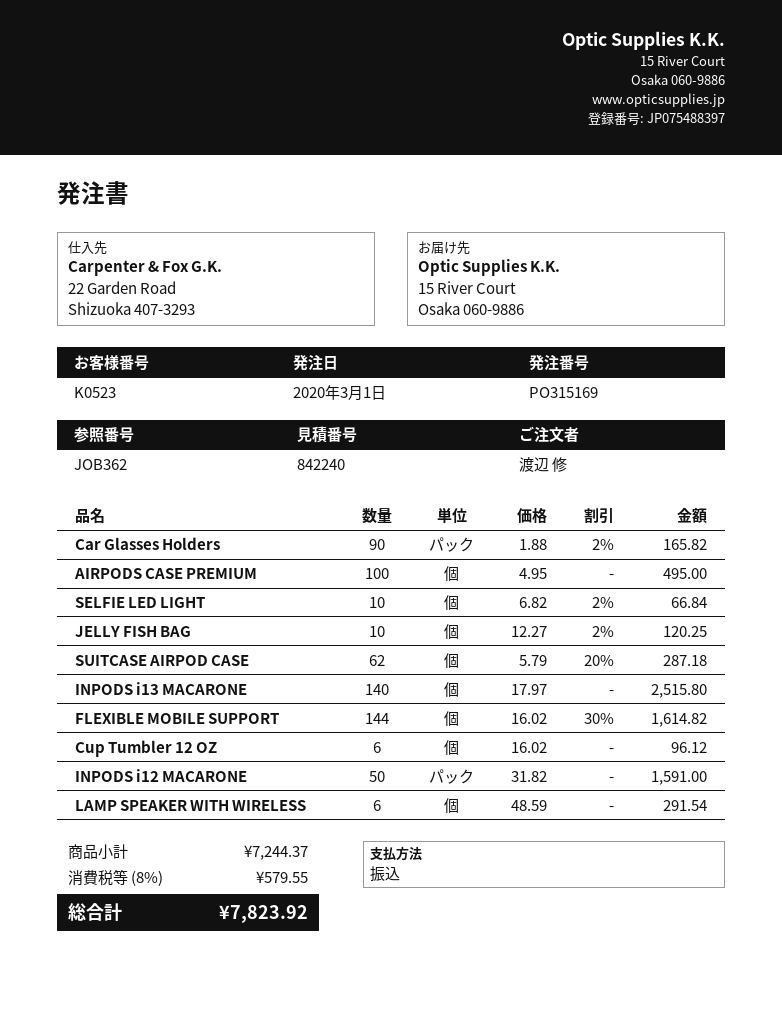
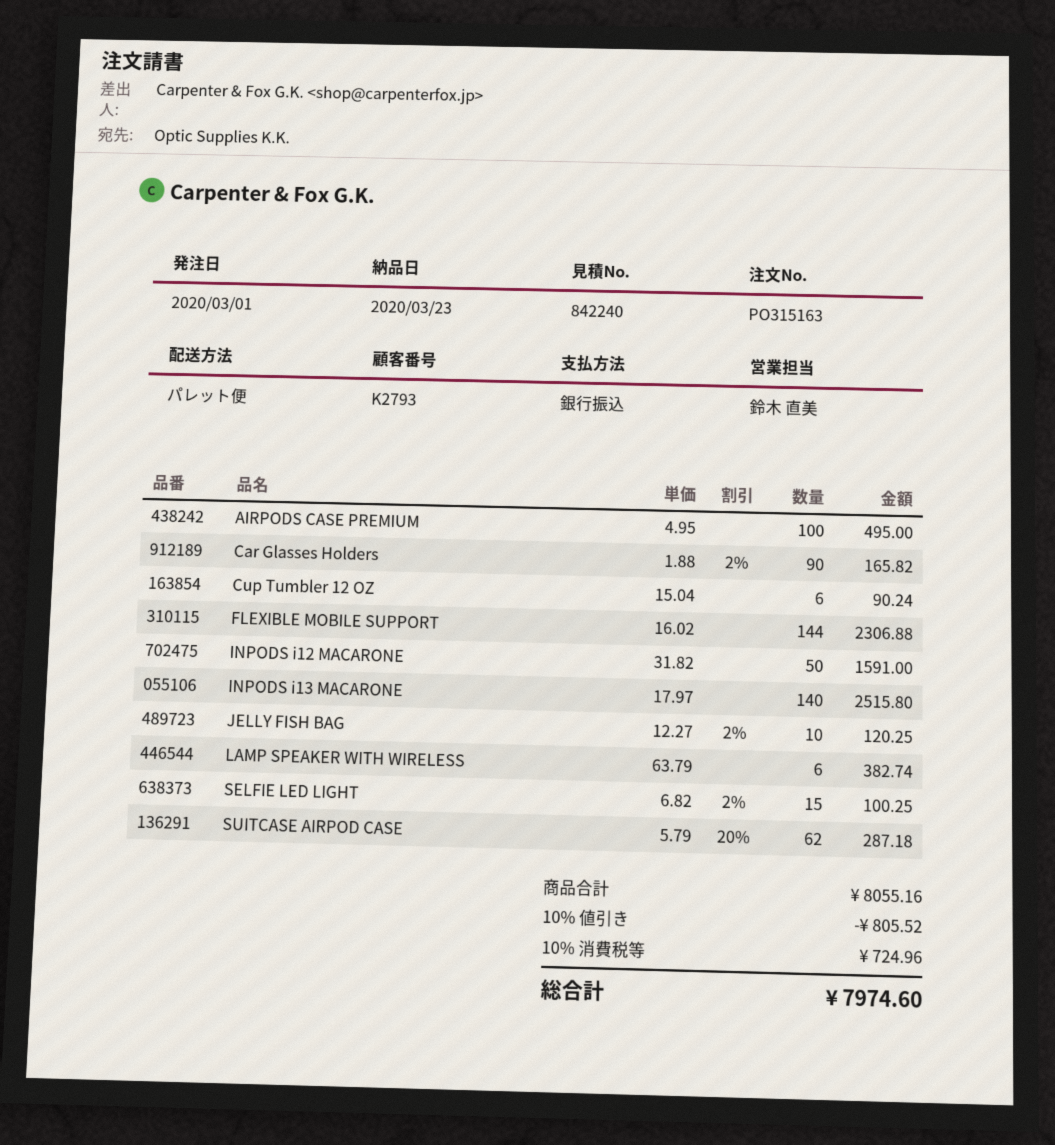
order number: PO315169 -> PO315163
customer number: K0523 -> K2793
SELFIE LED LIGHT: 10 x 6.82 - 2% = 66.84 -> 15 x 6.82 - 2% = 100.25
FLEXIBLE MOBILE SUPPORT: 144 x 16.02 - 30% = 1614.82 -> 144 x 16.02 = 2306.88
Cup Tumbler 12 OZ: 6 x 16.02 = 96.12 -> 6 x 15.04 = 90.24
LAMP SPEAKER WITH WIRELESS: 6 x 48.59 = 291.54 -> 6 x 63.79 = 382.74
subtotal: 7244.37 -> 8055.16
discount: none -> 10% = 805.52
tax: 8% = 579.55 -> 10% = 724.96
total: 7823.92 -> 7974.60

